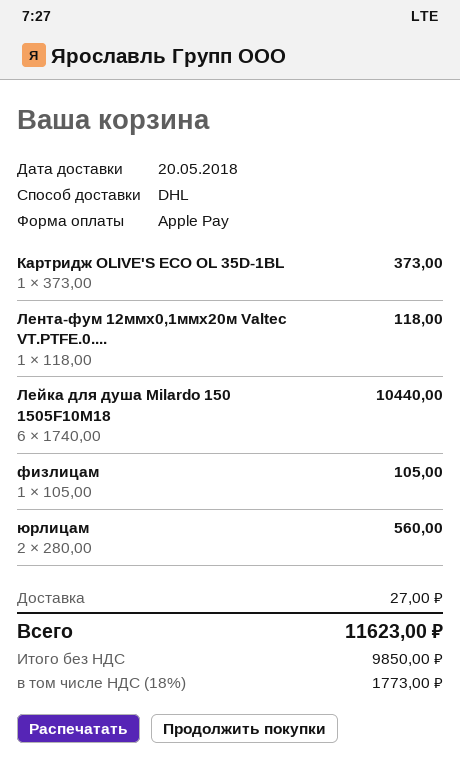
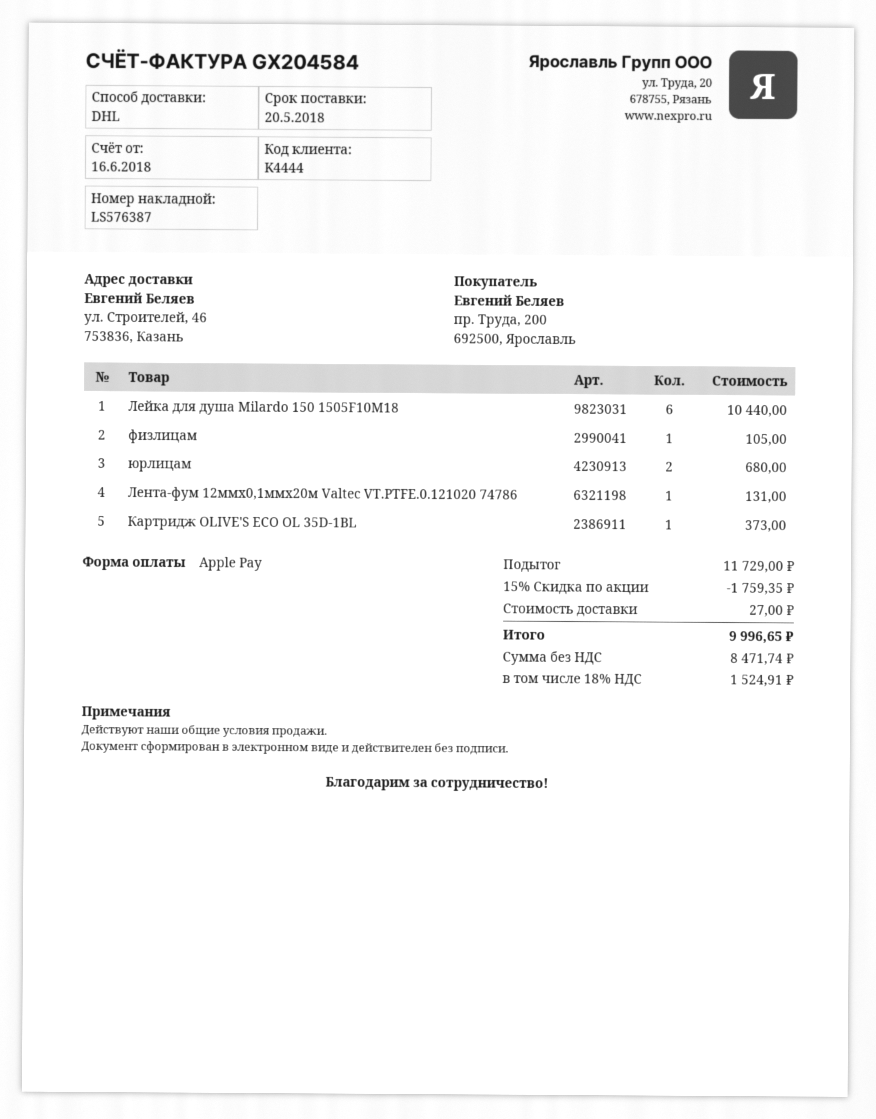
Лента-фум 12ммх0,1ммх20м Valtec VT.PTFE.0....: 1 for 118.00 -> 1 for 131.00
юрлицам: 2 for 560.00 -> 2 for 680.00
discount: none -> 15% = 1759.35
net: 9850.00 -> 8471.74
tax: 18% = 1773.00 -> 18% = 1524.91
total: 11623.00 -> 9996.65

